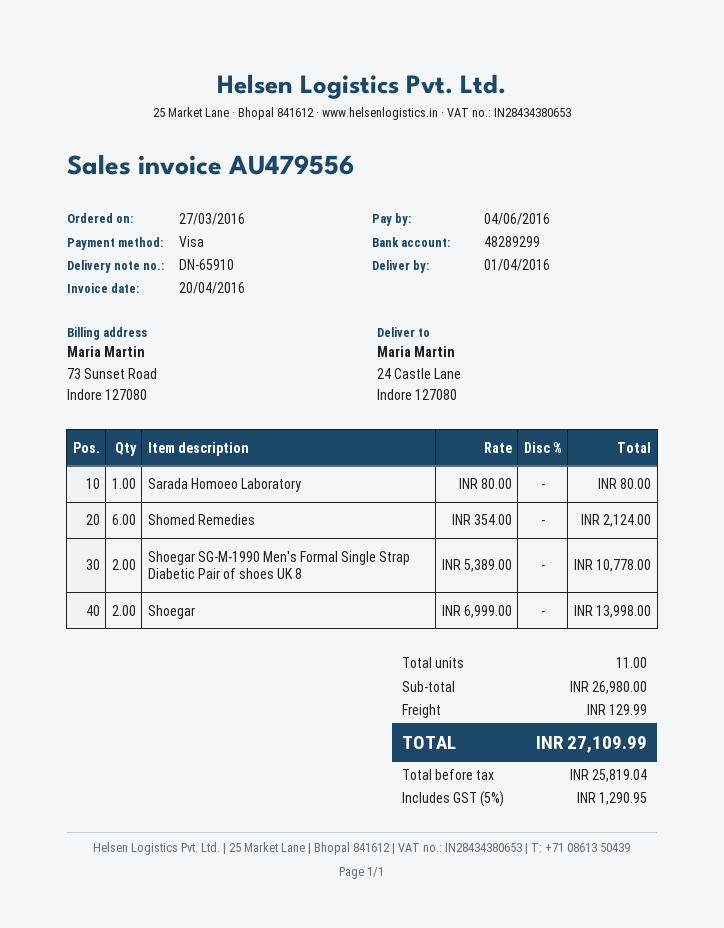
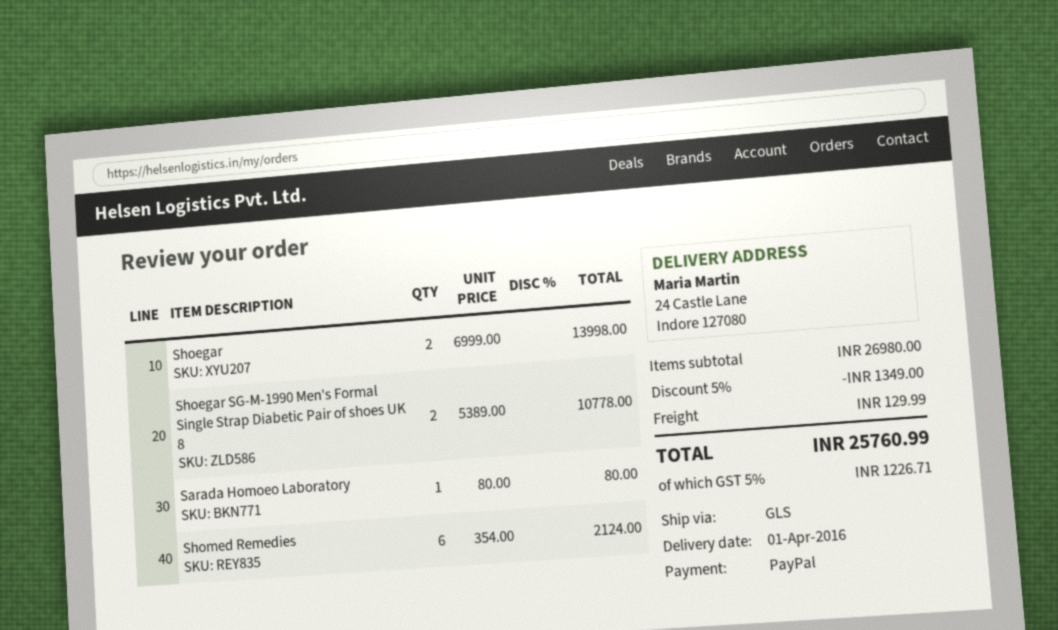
payment method: Visa -> PayPal
discount: none -> 5% = 1349.00
tax: 5% = 1290.95 -> 5% = 1226.71
total: 27109.99 -> 25760.99

